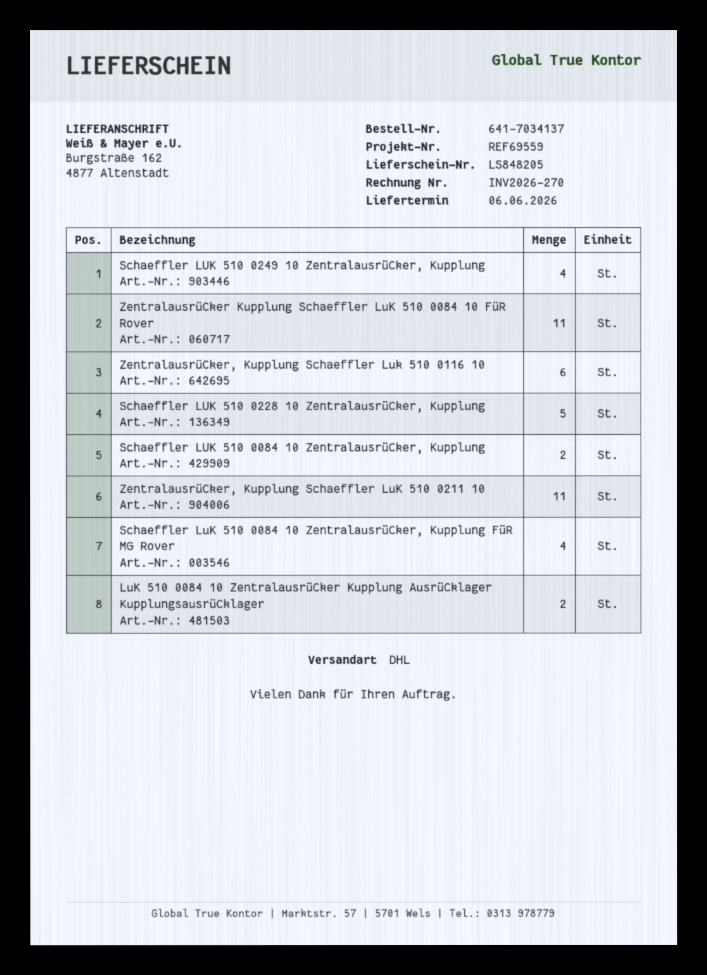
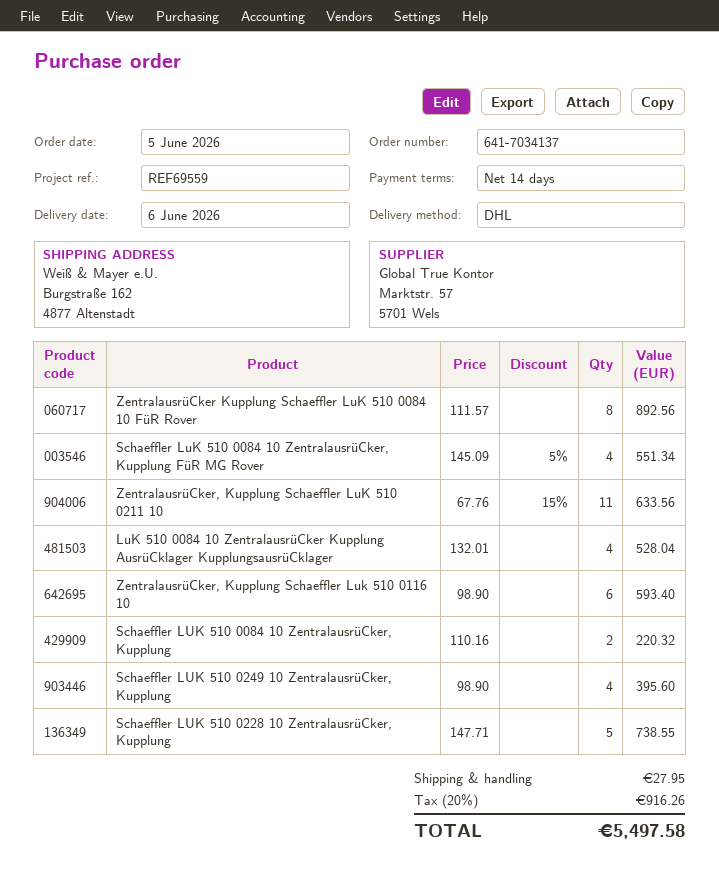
ZentralausrüCker Kupplung Schaeffler LuK 510 0084 10 FüR Rover: 11 -> 8
LuK 510 0084 10 ZentralausrüCker Kupplung AusrüCklager KupplungsausrüCklager: 2 -> 4

